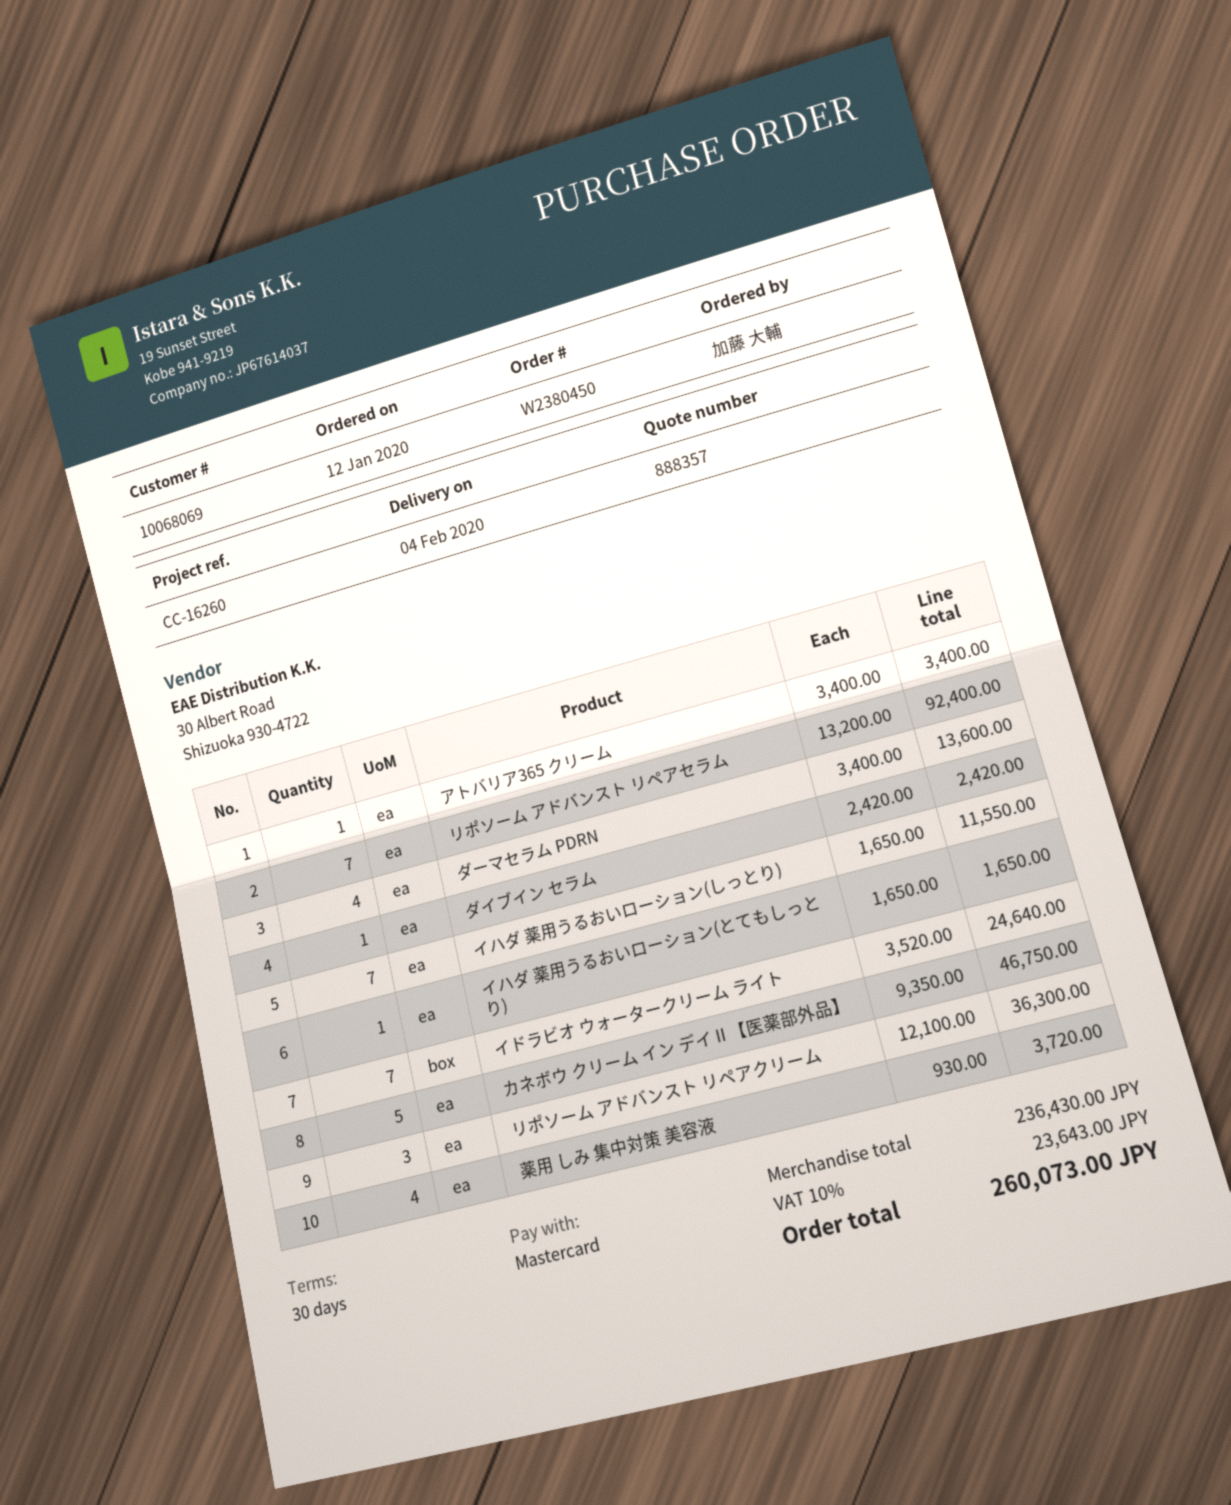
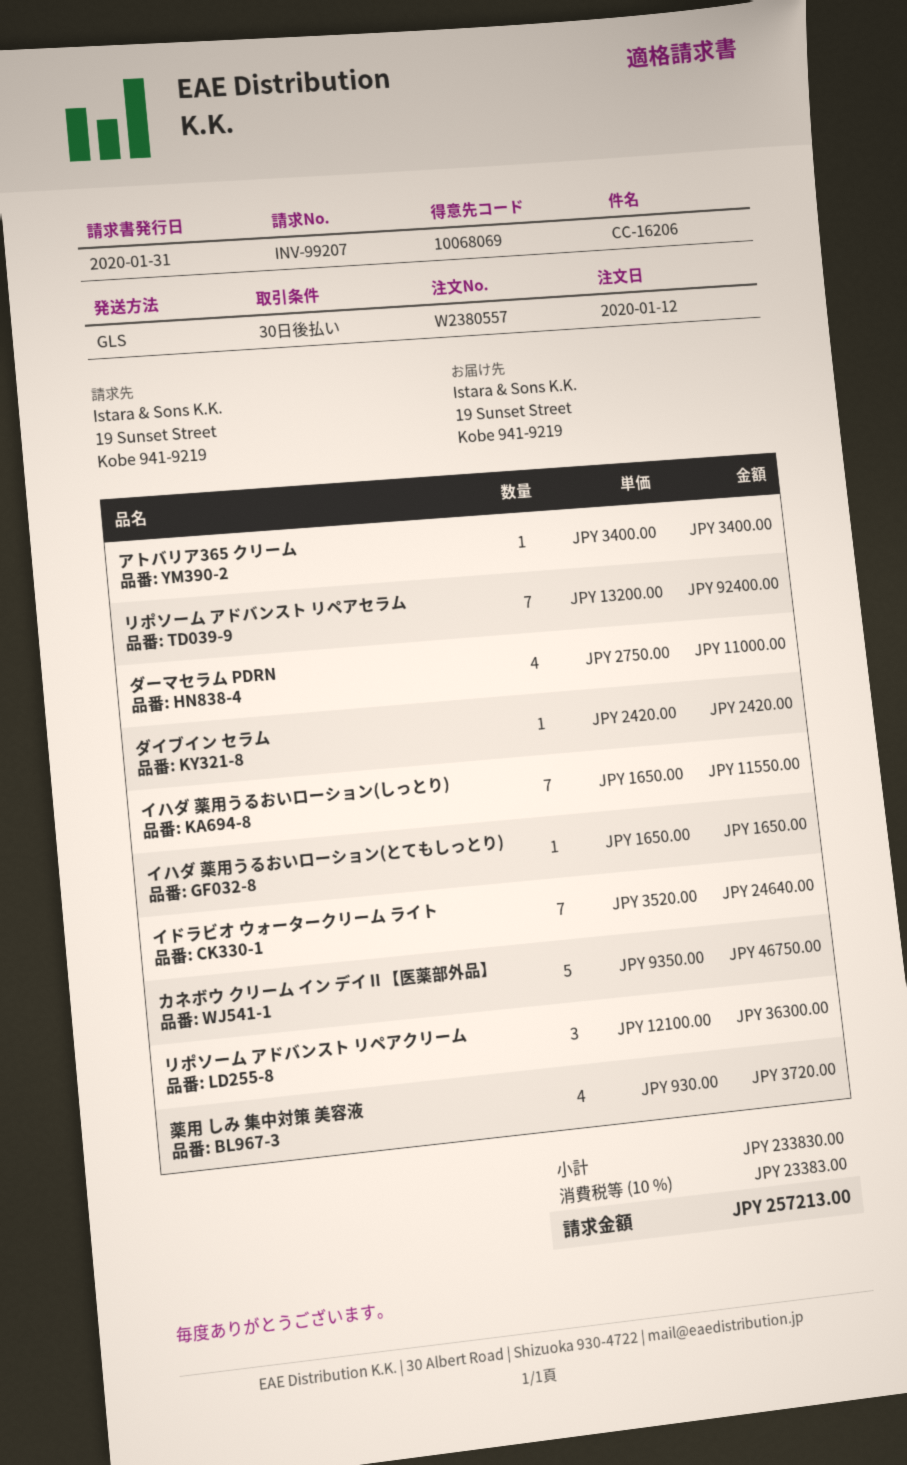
order number: W2380450 -> W2380557
reference: CC-16260 -> CC-16206
ダーマセラム PDRN: 4 x 3400.00 = 13600.00 -> 4 x 2750.00 = 11000.00
subtotal: 236430.00 -> 233830.00
tax: 10% = 23643.00 -> 10% = 23383.00
total: 260073.00 -> 257213.00

